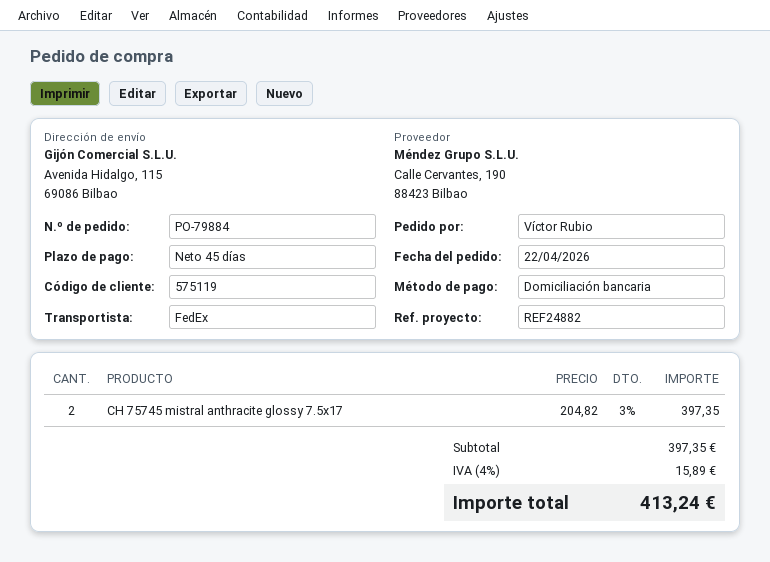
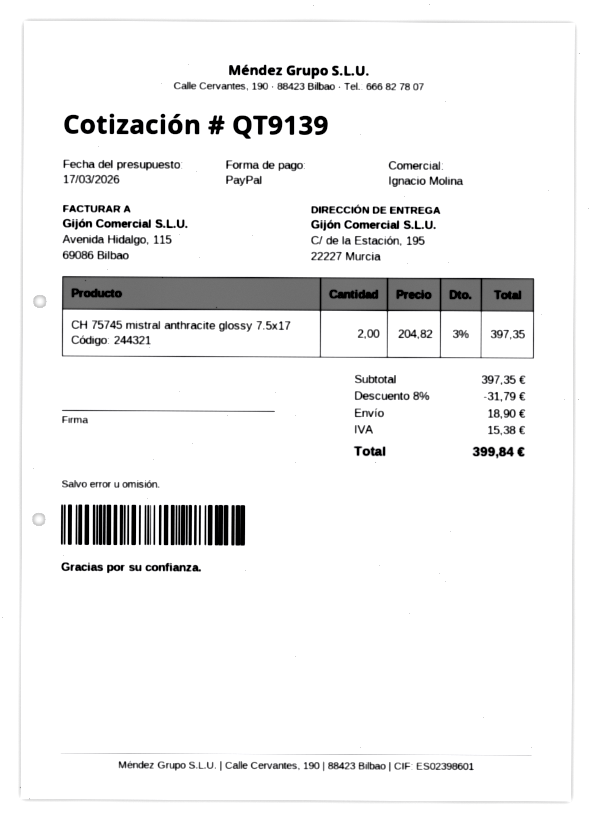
payment method: direct debit -> PayPal
ship to: Avenida Hidalgo, 115, 69086 Bilbao -> C/ de la Estación, 195, 22227 Murcia
discount: none -> 8% = 31.79
shipping: none -> 18.90
tax: 15.89 -> 15.38
total: 413.24 -> 399.84

